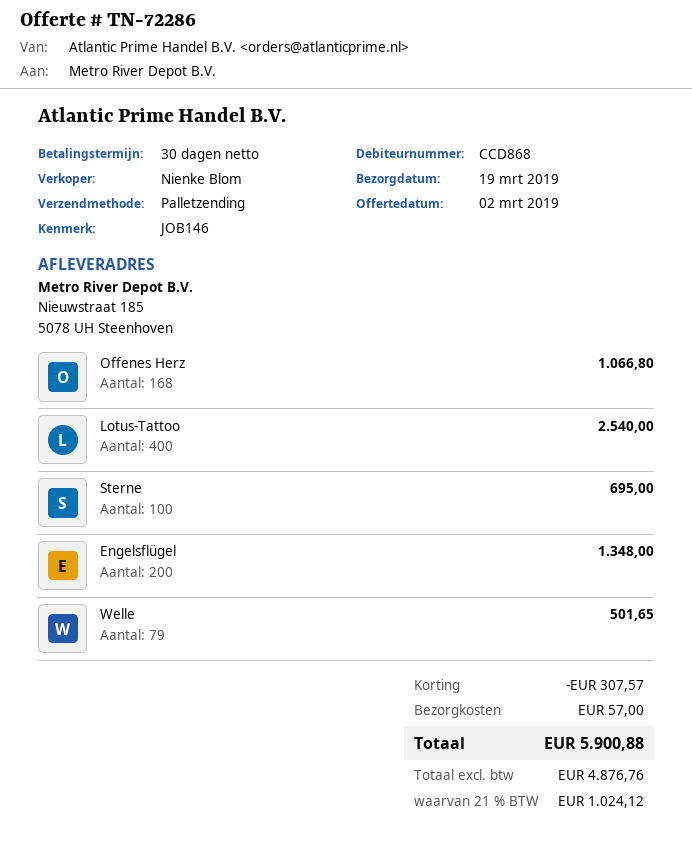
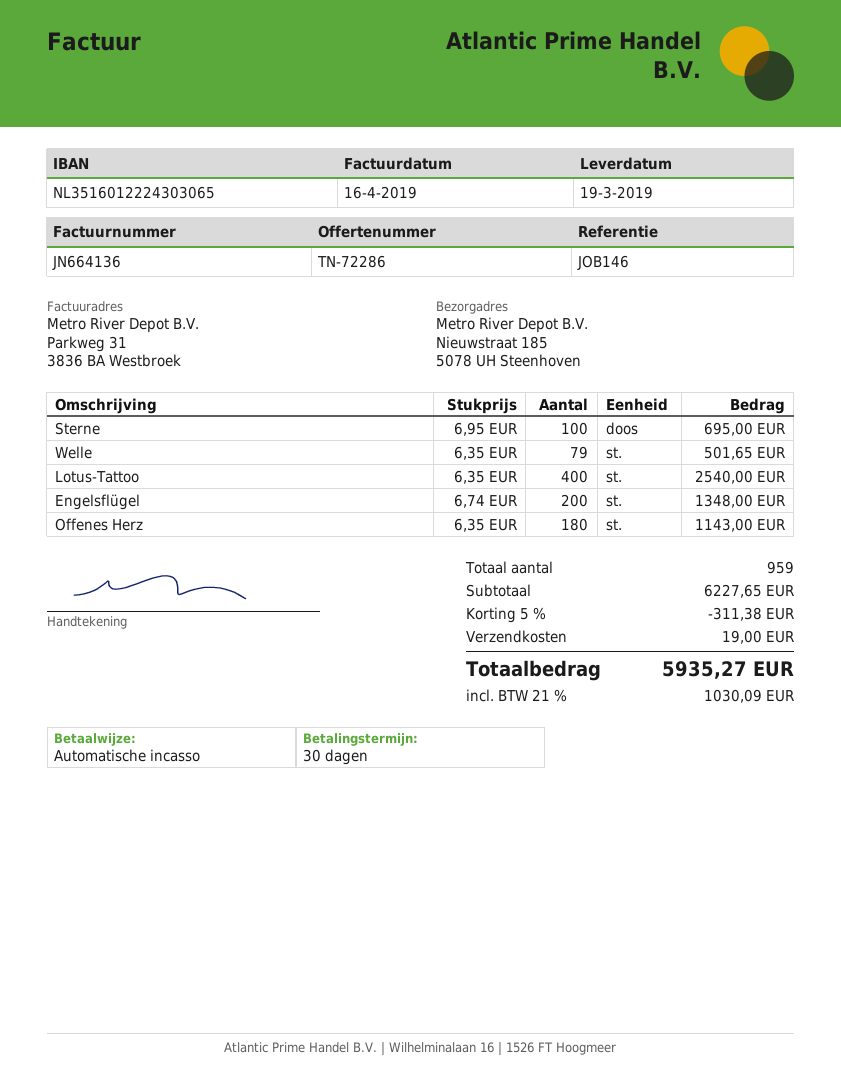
Offenes Herz: 168 for 1066.80 -> 180 for 1143.00
discount: 307.57 -> 311.38
shipping: 57.00 -> 19.00
tax: 21% = 1024.12 -> 21% = 1030.09
total: 5900.88 -> 5935.27

